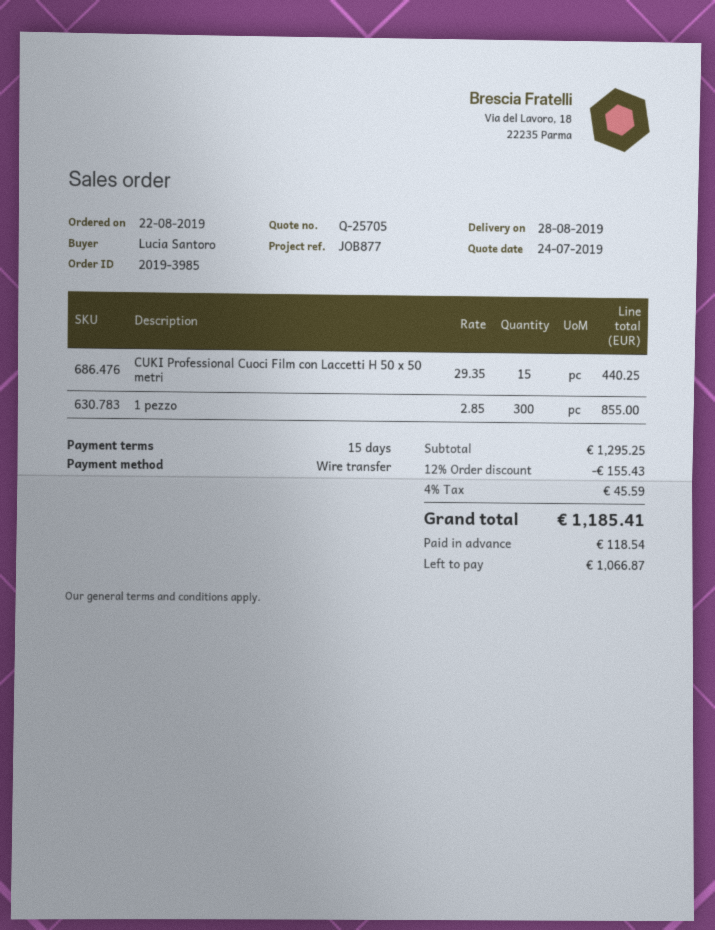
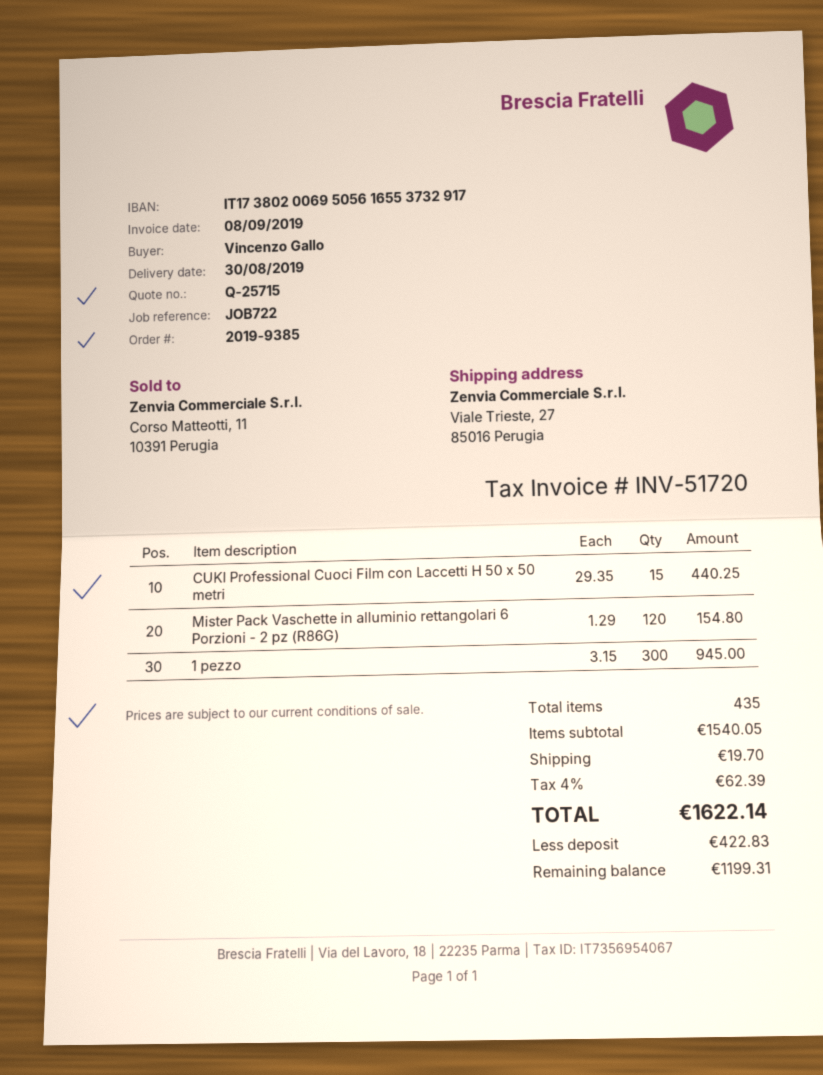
quote number: Q-25705 -> Q-25715
order number: 2019-3985 -> 2019-9385
delivery date: 2019-08-28 -> 2019-08-30
reference: JOB877 -> JOB722
ordered by: Lucia Santoro -> Vincenzo Gallo
1 pezzo: 300 x 2.85 = 855.00 -> 300 x 3.15 = 945.00
Mister Pack Vaschette in alluminio rettangolari 6 Porzioni - 2 pz (R86G): none -> 120 x 1.29 = 154.80
subtotal: 1295.25 -> 1540.05
discount: 12% = 155.43 -> none
shipping: none -> 19.70
tax: 4% = 45.59 -> 4% = 62.39
total: 1185.41 -> 1622.14
deposit: 118.54 -> 422.83
balance: 1066.87 -> 1199.31

